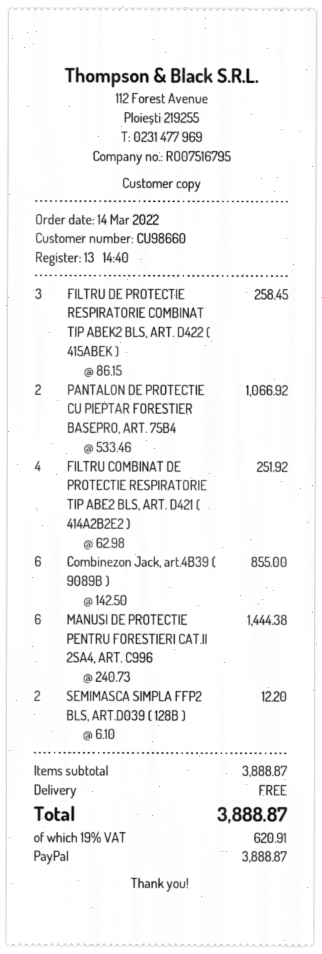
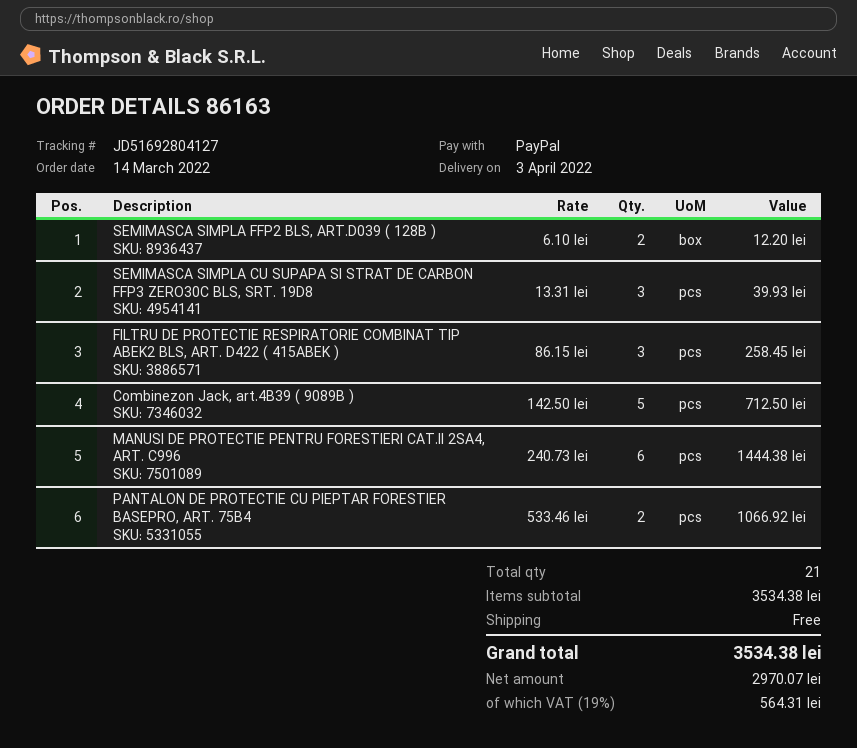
FILTRU COMBINAT DE PROTECTIE RESPIRATORIE TIP ABE2 BLS, ART. D421 ( 414A2B2E2 ): 4 x 62.98 = 251.92 -> none
Combinezon Jack, art.4B39 ( 9089B ): 6 x 142.50 = 855.00 -> 5 x 142.50 = 712.50
SEMIMASCA SIMPLA CU SUPAPA SI STRAT DE CARBON FFP3 ZERO30C BLS, SRT. 19D8: none -> 3 x 13.31 = 39.93
subtotal: 3888.87 -> 3534.38
tax: 19% = 620.91 -> 19% = 564.31
total: 3888.87 -> 3534.38

